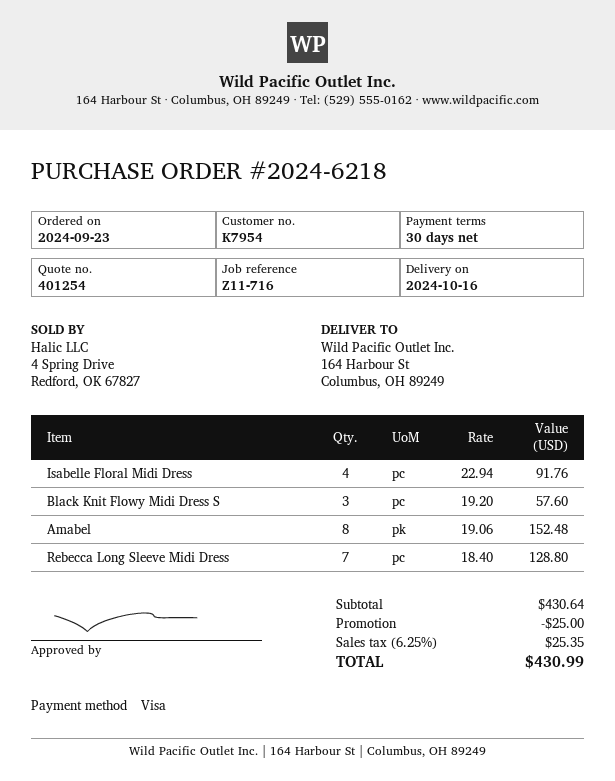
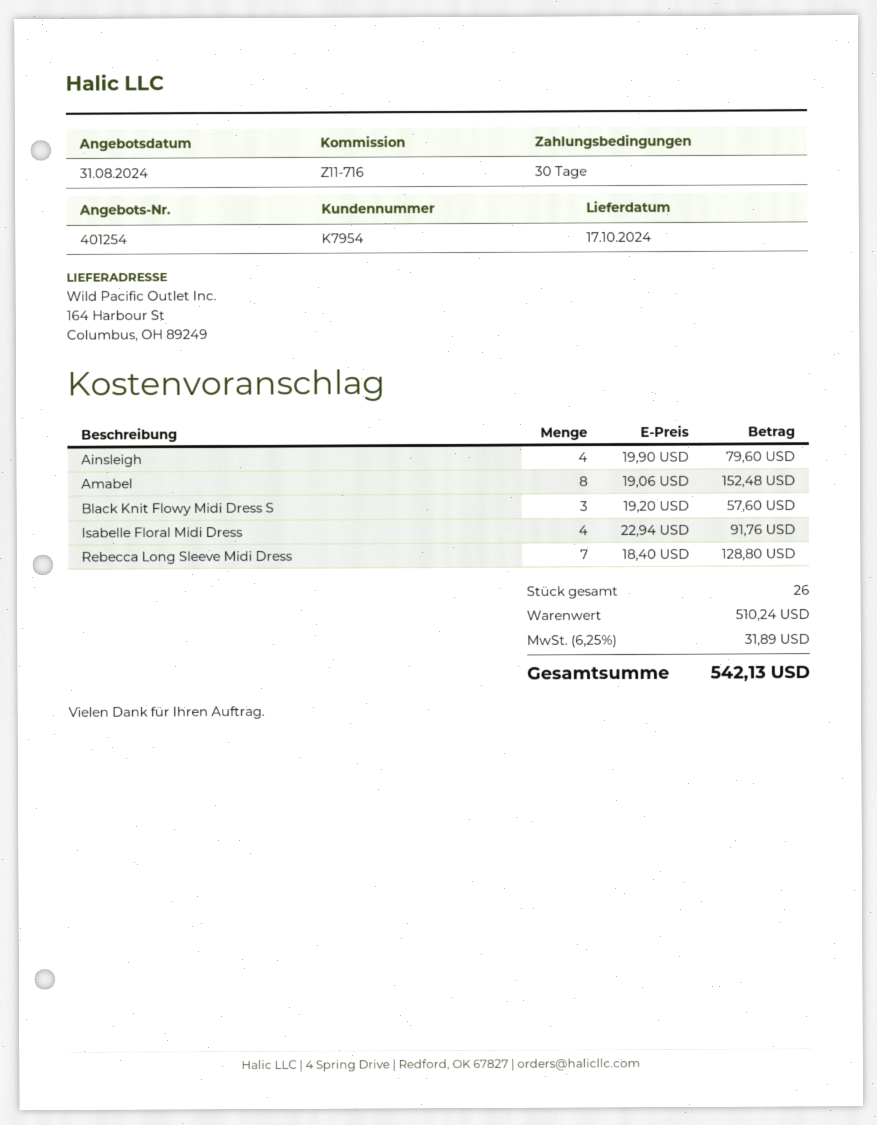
delivery date: 2024-10-16 -> 2024-10-17
Ainsleigh: none -> 4 x 19.90 = 79.60
subtotal: 430.64 -> 510.24
discount: 25.00 -> none
tax: 6.25% = 25.35 -> 6.25% = 31.89
total: 430.99 -> 542.13

